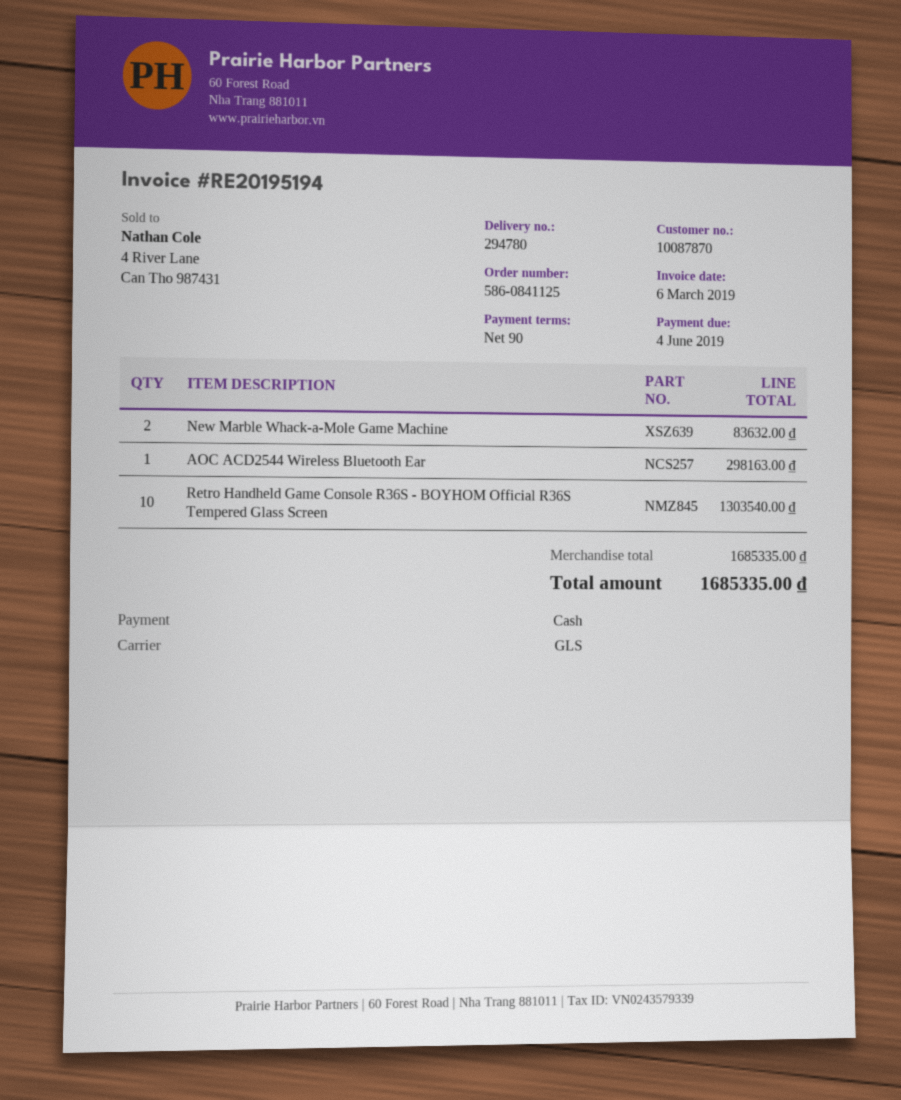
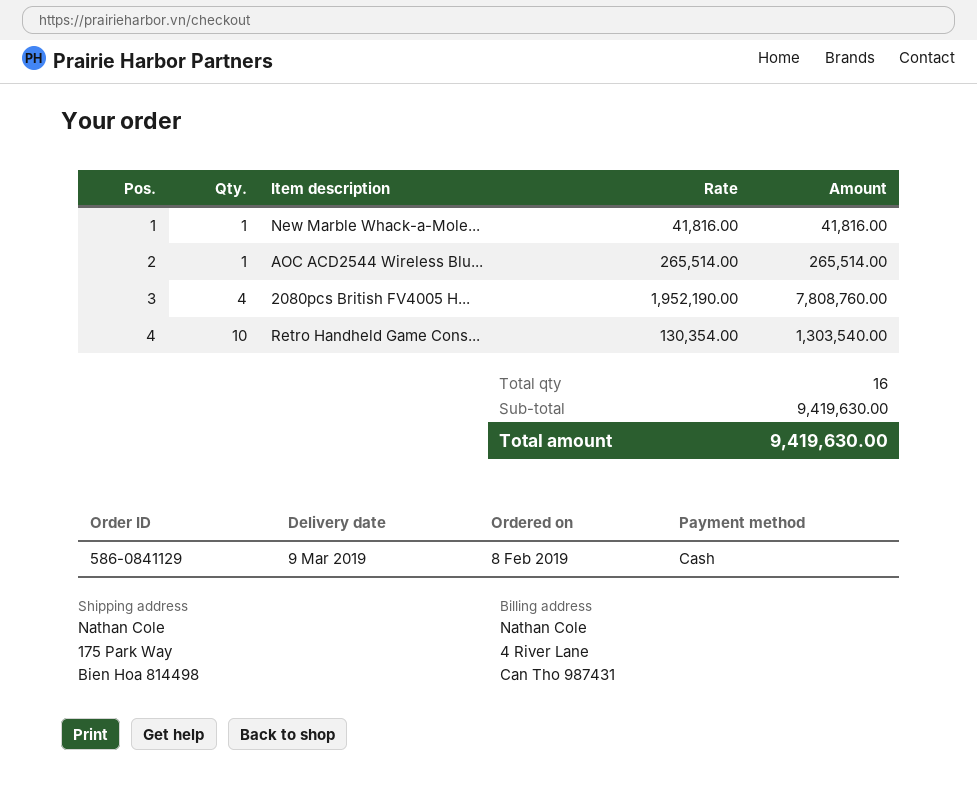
order number: 586-0841125 -> 586-0841129
New Marble Whack-a-Mole Game Machine: 2 for 83632.00 -> 1 for 41816.00
AOC ACD2544 Wireless Bluetooth Ear: 1 for 298163.00 -> 1 for 265514.00
2080pcs British FV4005 H...: none -> 4 for 7808760.00
subtotal: 1685335.00 -> 9419630.00
total: 1685335.00 -> 9419630.00

